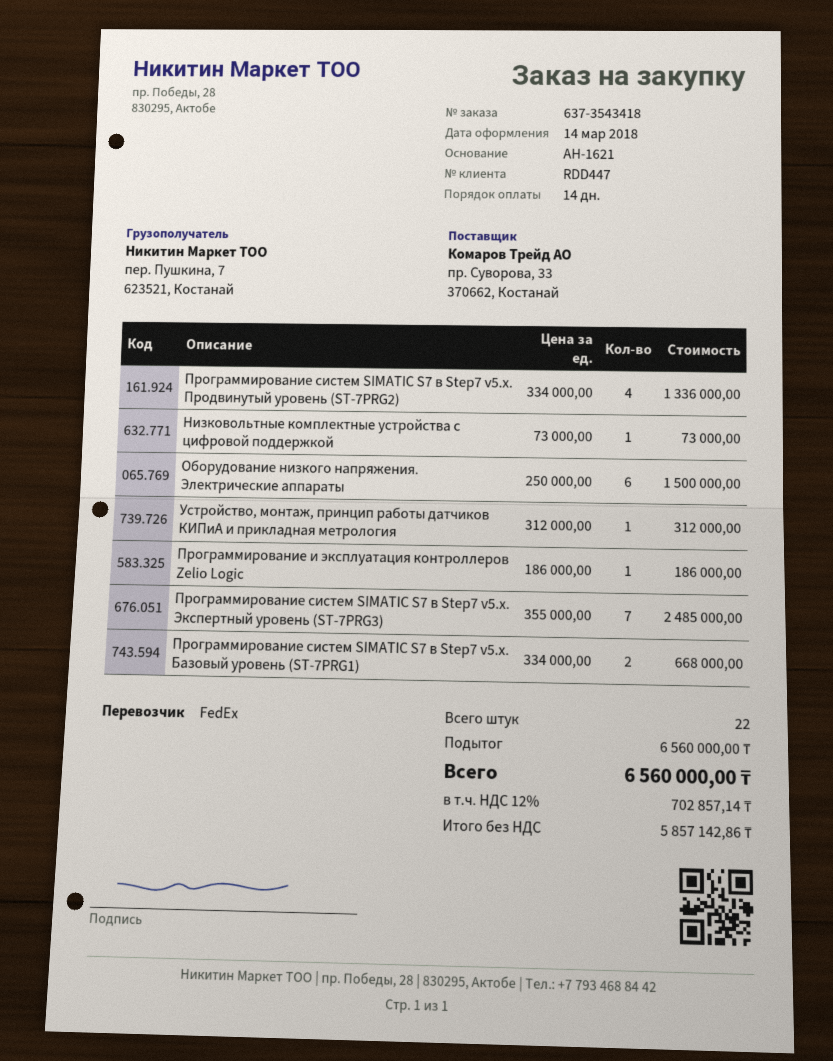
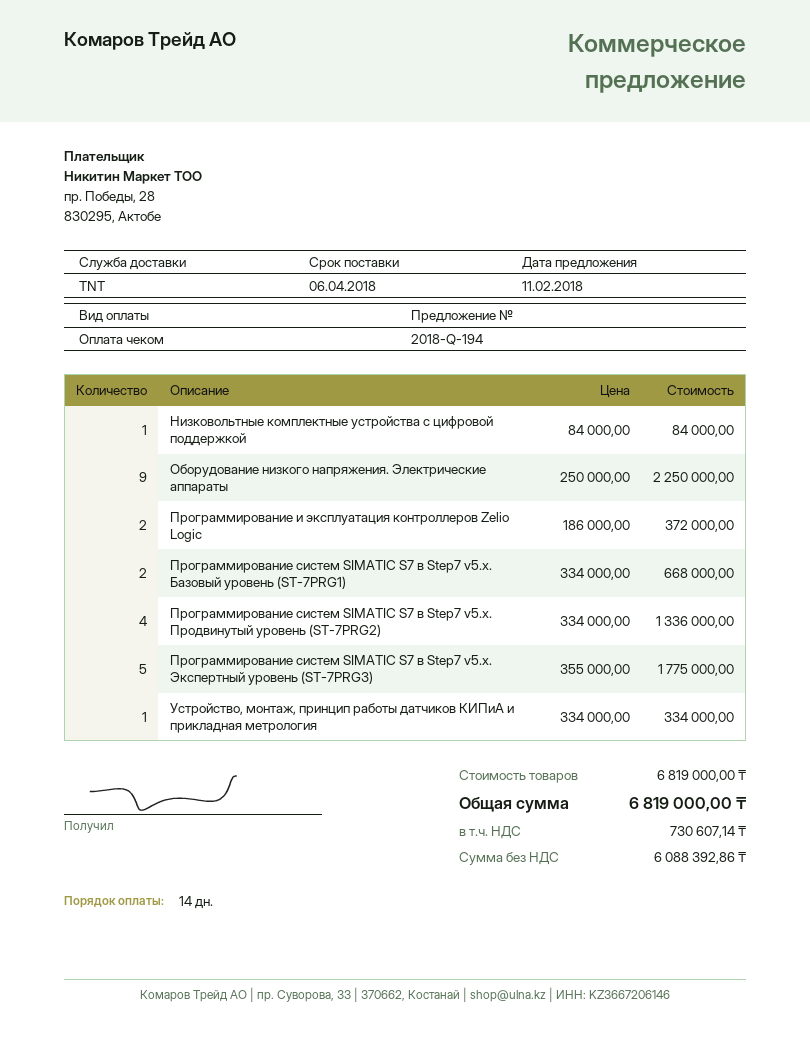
shipping method: FedEx -> TNT
Низковольтные комплектные устройства с цифровой поддержкой: 1 x 73000.00 = 73000.00 -> 1 x 84000.00 = 84000.00
Оборудование низкого напряжения. Электрические аппараты: 6 x 250000.00 = 1500000.00 -> 9 x 250000.00 = 2250000.00
Устройство, монтаж, принцип работы датчиков КИПиА и прикладная метрология: 1 x 312000.00 = 312000.00 -> 1 x 334000.00 = 334000.00
Программирование и эксплуатация контроллеров Zelio Logic: 1 x 186000.00 = 186000.00 -> 2 x 186000.00 = 372000.00
Программирование систем SIMATIC S7 в Step7 v5.x. Экспертный уровень (ST-7PRG3): 7 x 355000.00 = 2485000.00 -> 5 x 355000.00 = 1775000.00
subtotal: 6560000.00 -> 6819000.00
net: 5857142.86 -> 6088392.86
tax: 702857.14 -> 730607.14
total: 6560000.00 -> 6819000.00

